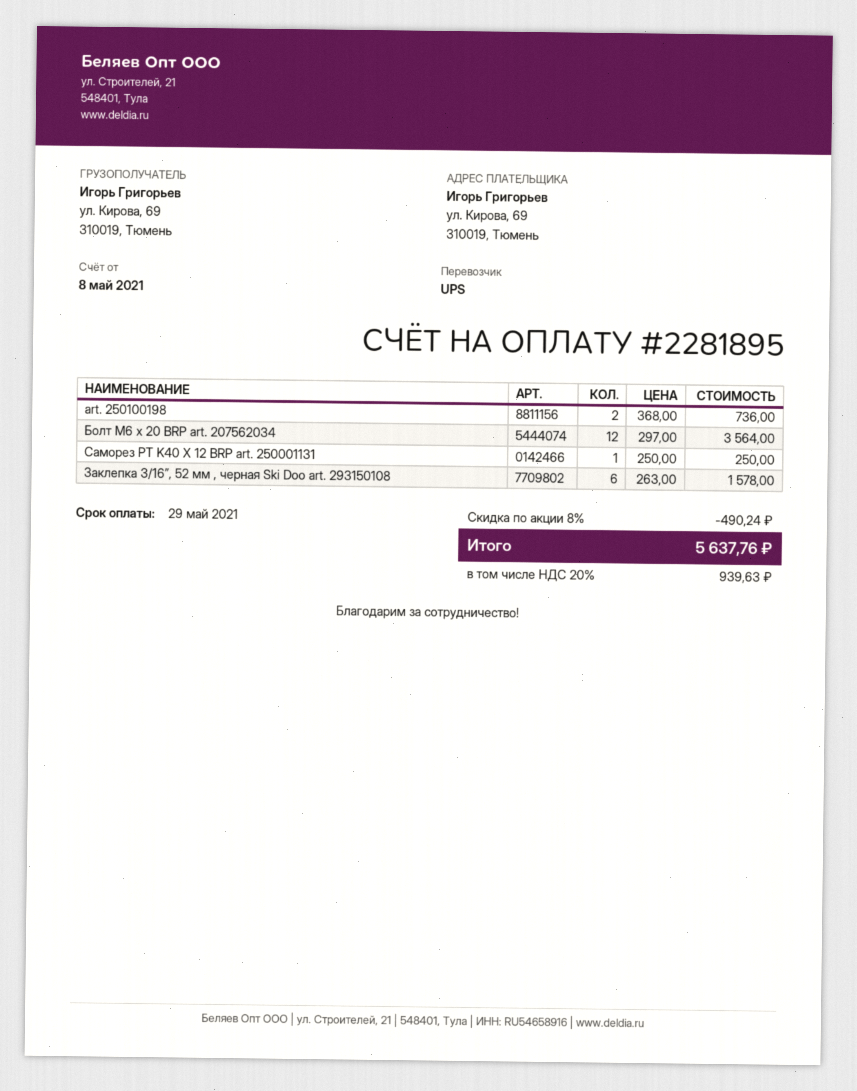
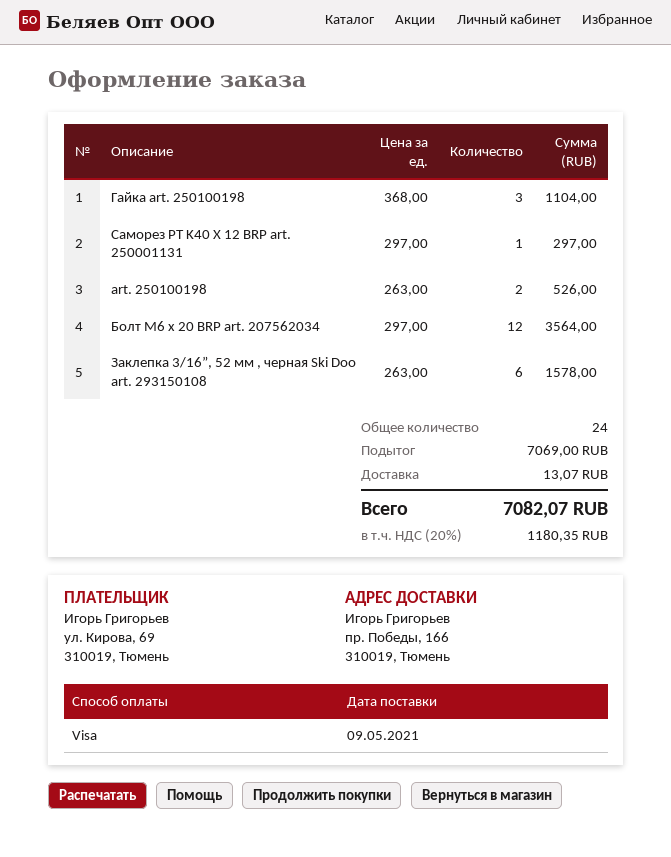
ship to: ул. Кирова, 69, 310019, Тюмень -> пр. Победы, 166, 310019, Тюмень
art. 250100198: 2 x 368.00 = 736.00 -> 2 x 263.00 = 526.00
Саморез PT K40 X 12 BRP art. 250001131: 1 x 250.00 = 250.00 -> 1 x 297.00 = 297.00
Гайка art. 250100198: none -> 3 x 368.00 = 1104.00
discount: 8% = 490.24 -> none
shipping: none -> 13.07
tax: 20% = 939.63 -> 20% = 1180.35
total: 5637.76 -> 7082.07

